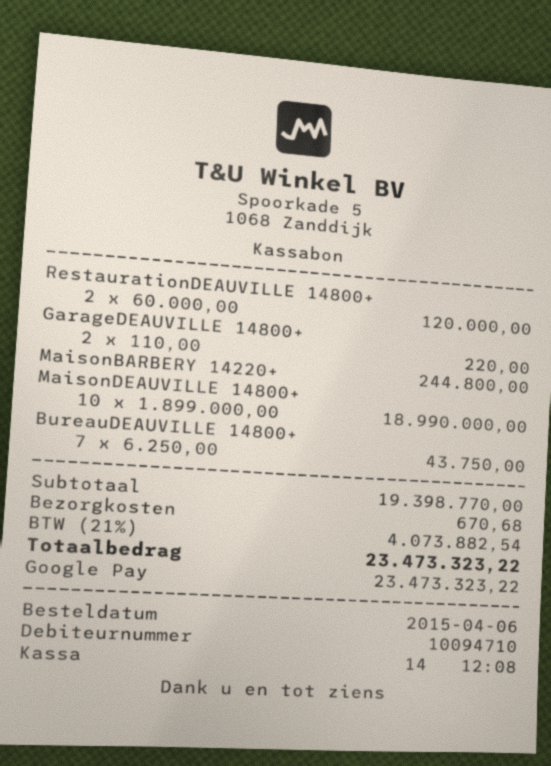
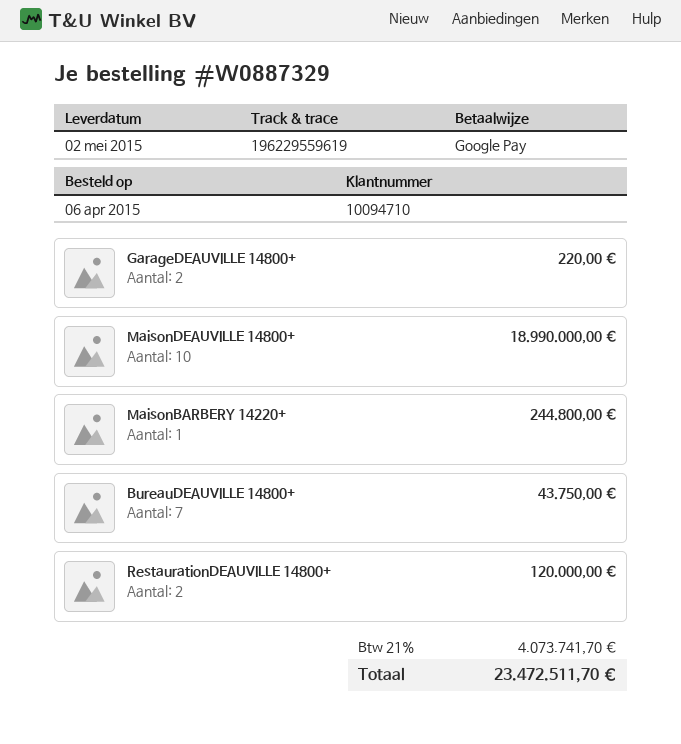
shipping: 670.68 -> none
tax: 21% = 4073882.54 -> 21% = 4073741.70
total: 23473323.22 -> 23472511.70

